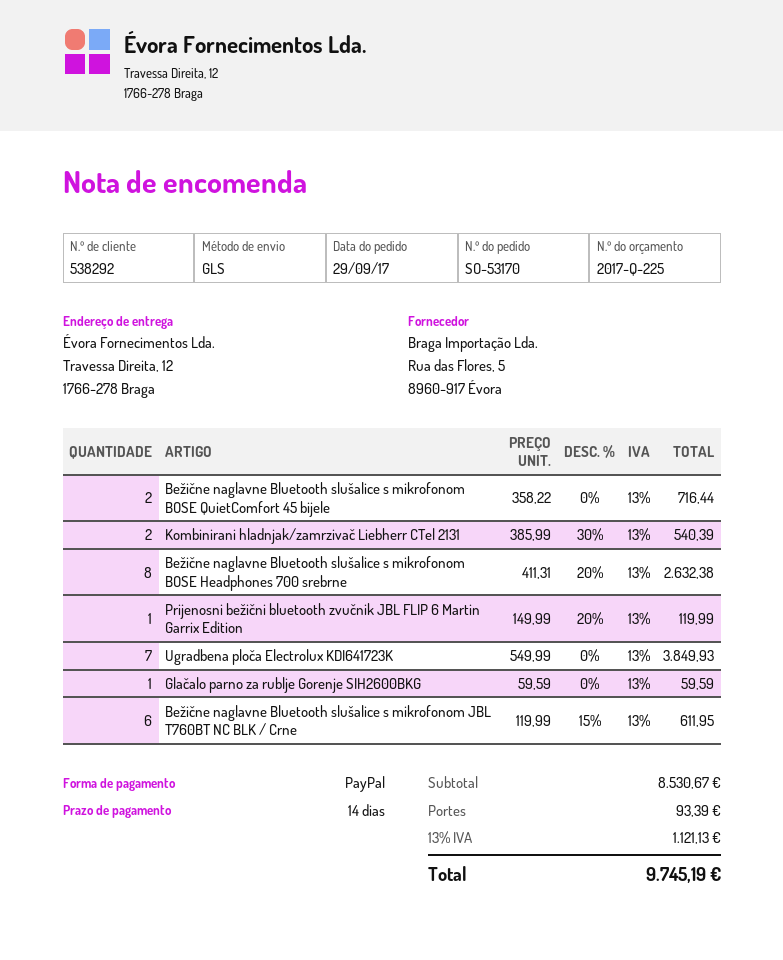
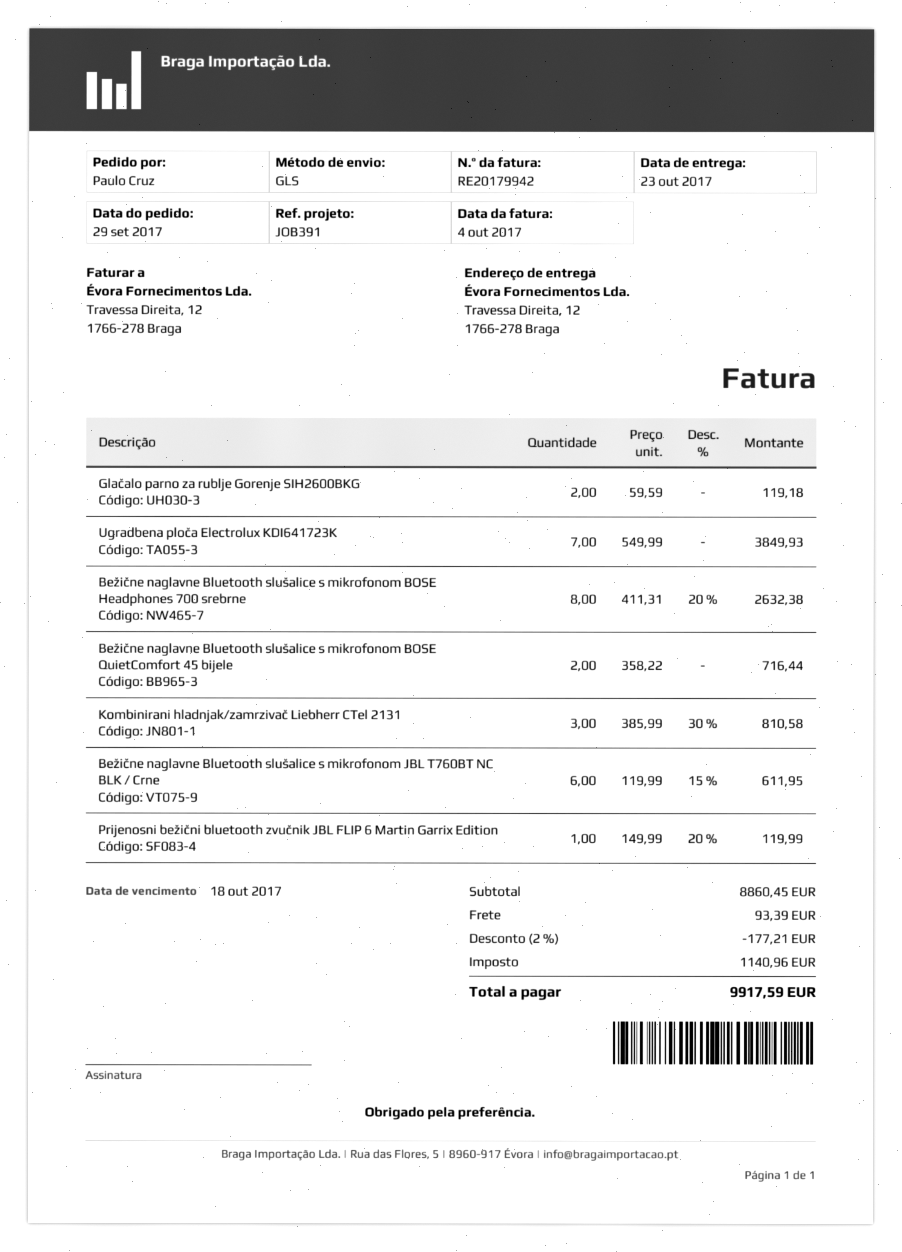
Kombinirani hladnjak/zamrzivač Liebherr CTel 2131: 2 x 385.99 - 30% = 540.39 -> 3 x 385.99 - 30% = 810.58
Glačalo parno za rublje Gorenje SIH2600BKG: 1 x 59.59 = 59.59 -> 2 x 59.59 = 119.18
subtotal: 8530.67 -> 8860.45
discount: none -> 2% = 177.21
tax: 1121.13 -> 1140.96
total: 9745.19 -> 9917.59

